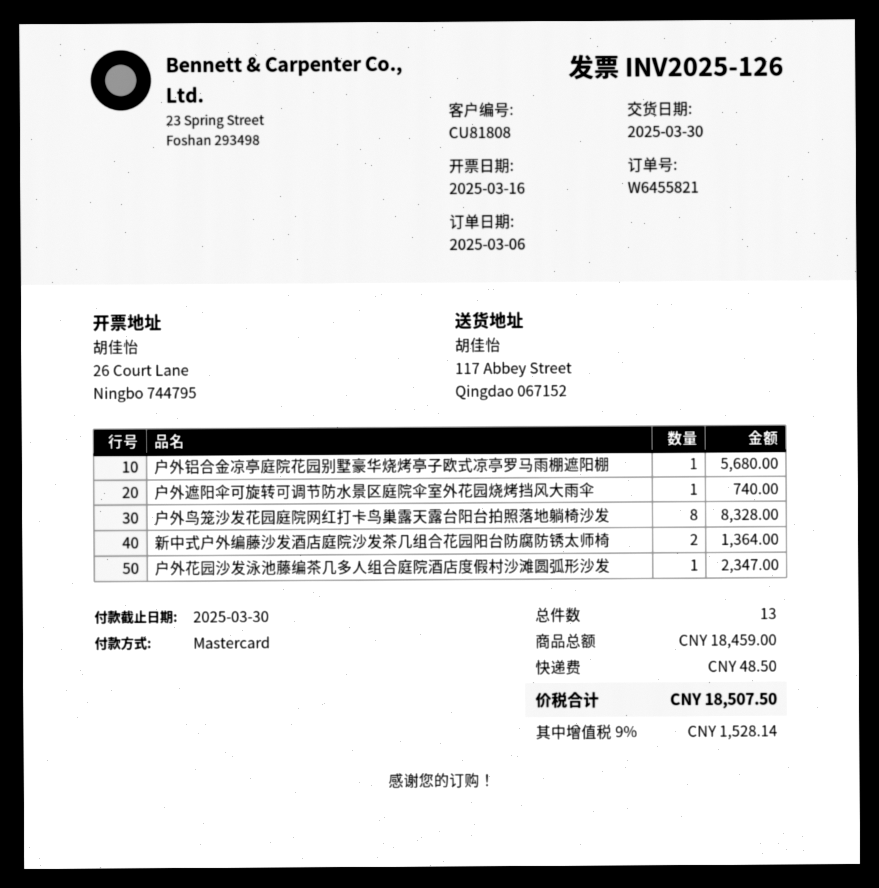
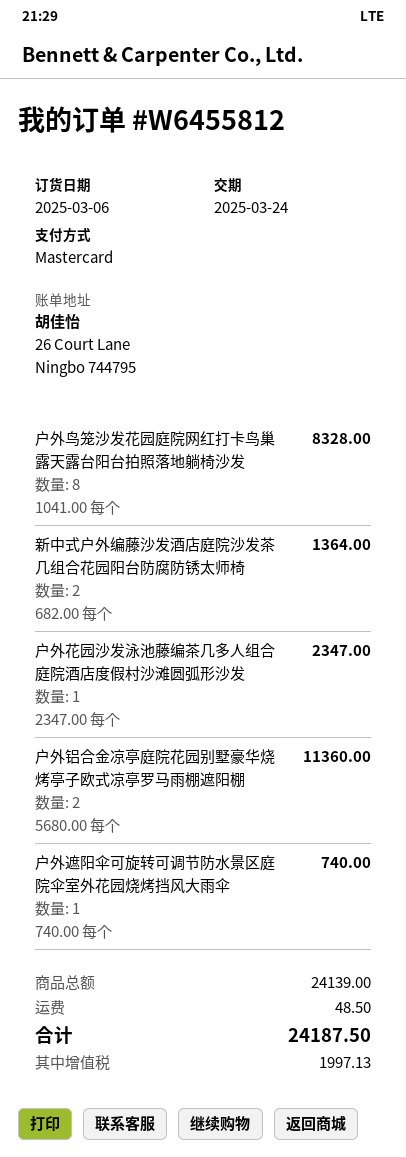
order number: W6455821 -> W6455812
delivery date: 2025-03-30 -> 2025-03-24
户外铝合金凉亭庭院花园别墅豪华烧烤亭子欧式凉亭罗马雨棚遮阳棚: 1 for 5680.00 -> 2 for 11360.00
subtotal: 18459.00 -> 24139.00
tax: 1528.14 -> 1997.13
total: 18507.50 -> 24187.50

